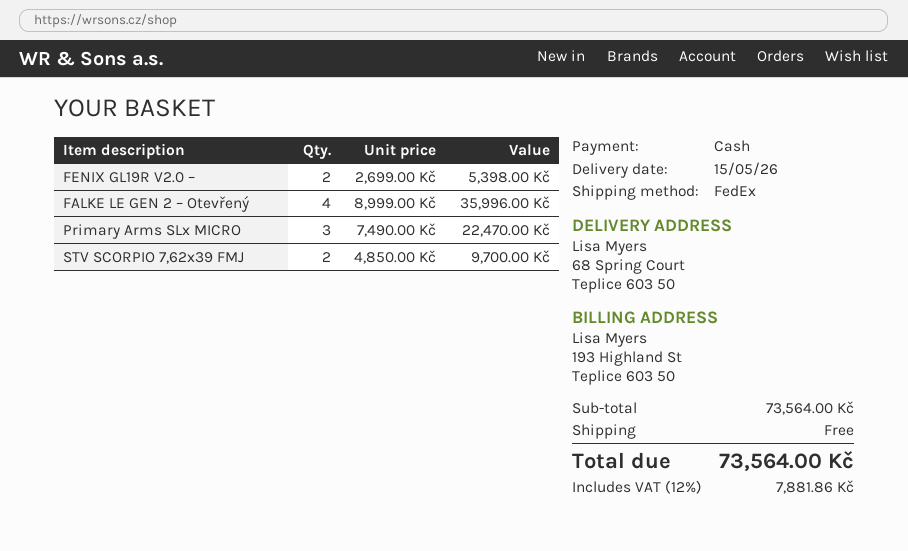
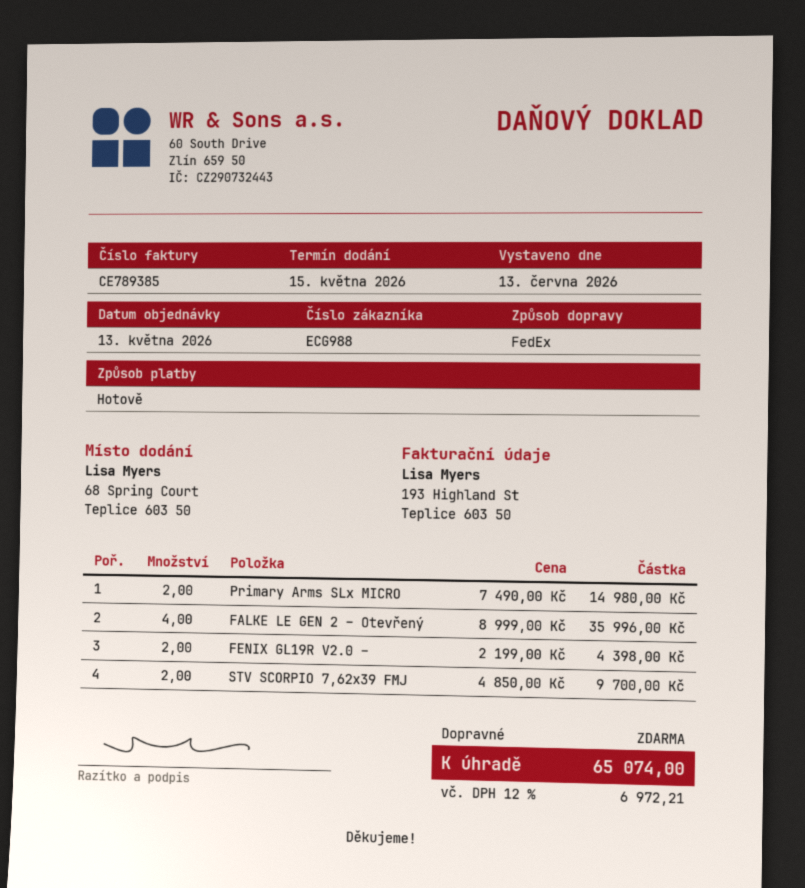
FENIX GL19R V2.0 –: 2 x 2699.00 = 5398.00 -> 2 x 2199.00 = 4398.00
Primary Arms SLx MICRO: 3 x 7490.00 = 22470.00 -> 2 x 7490.00 = 14980.00
tax: 12% = 7881.86 -> 12% = 6972.21
total: 73564.00 -> 65074.00

